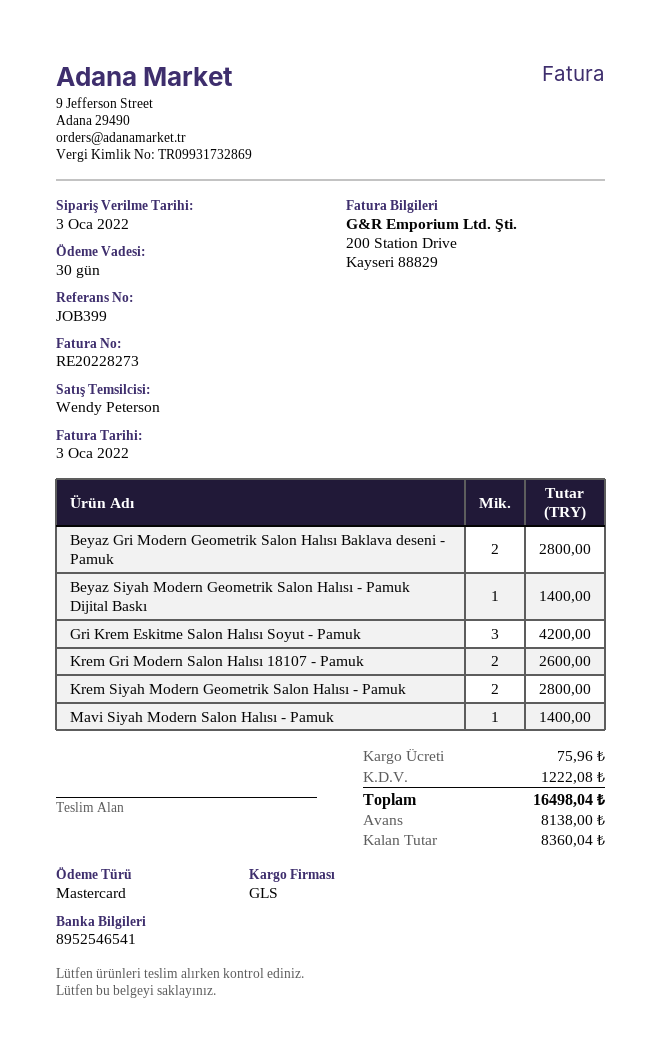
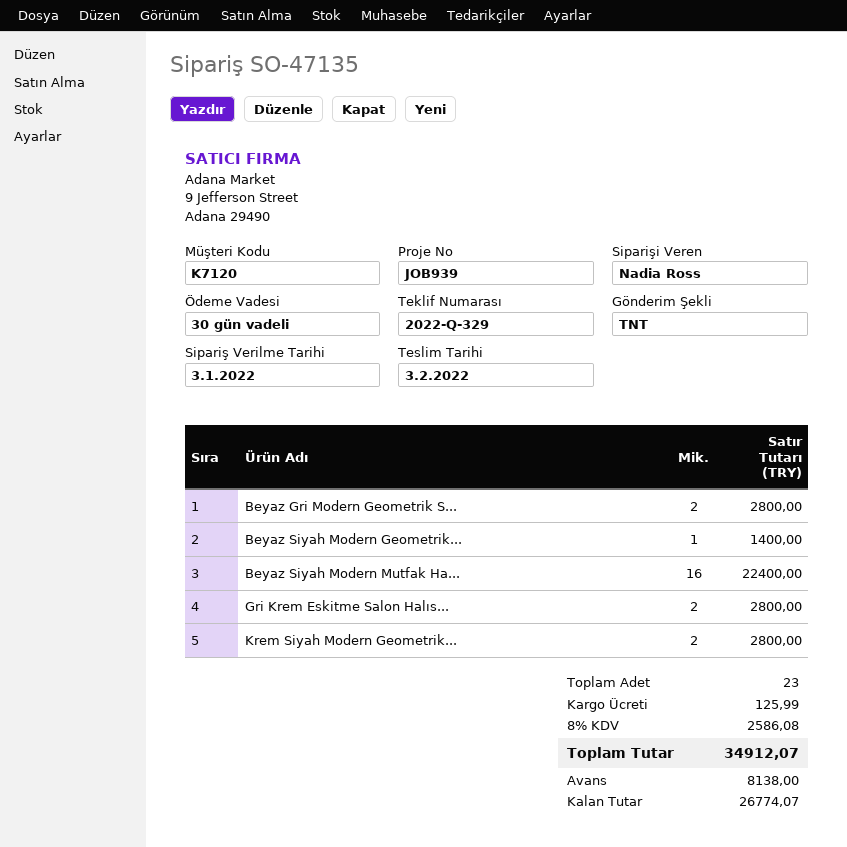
reference: JOB399 -> JOB939
shipping method: GLS -> TNT
Gri Krem Eskitme Salon Halısı Soyut - Pamuk: 3 for 4200.00 -> 2 for 2800.00
Krem Gri Modern Salon Halısı 18107 - Pamuk: 2 for 2600.00 -> none
Mavi Siyah Modern Salon Halısı - Pamuk: 1 for 1400.00 -> none
Beyaz Siyah Modern Mutfak Ha...: none -> 16 for 22400.00
shipping: 75.96 -> 125.99
tax: 1222.08 -> 2586.08
total: 16498.04 -> 34912.07
balance: 8360.04 -> 26774.07

